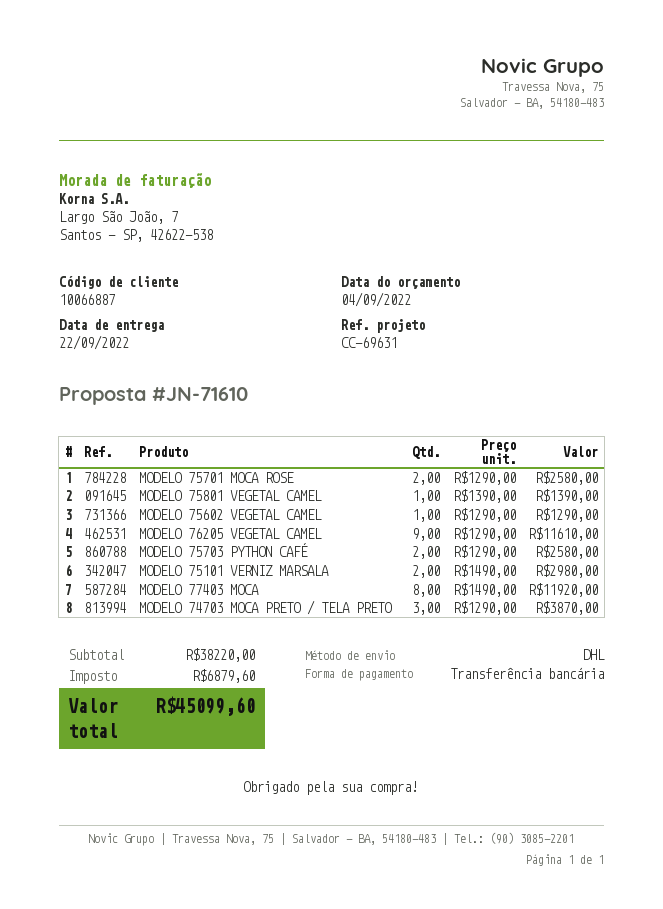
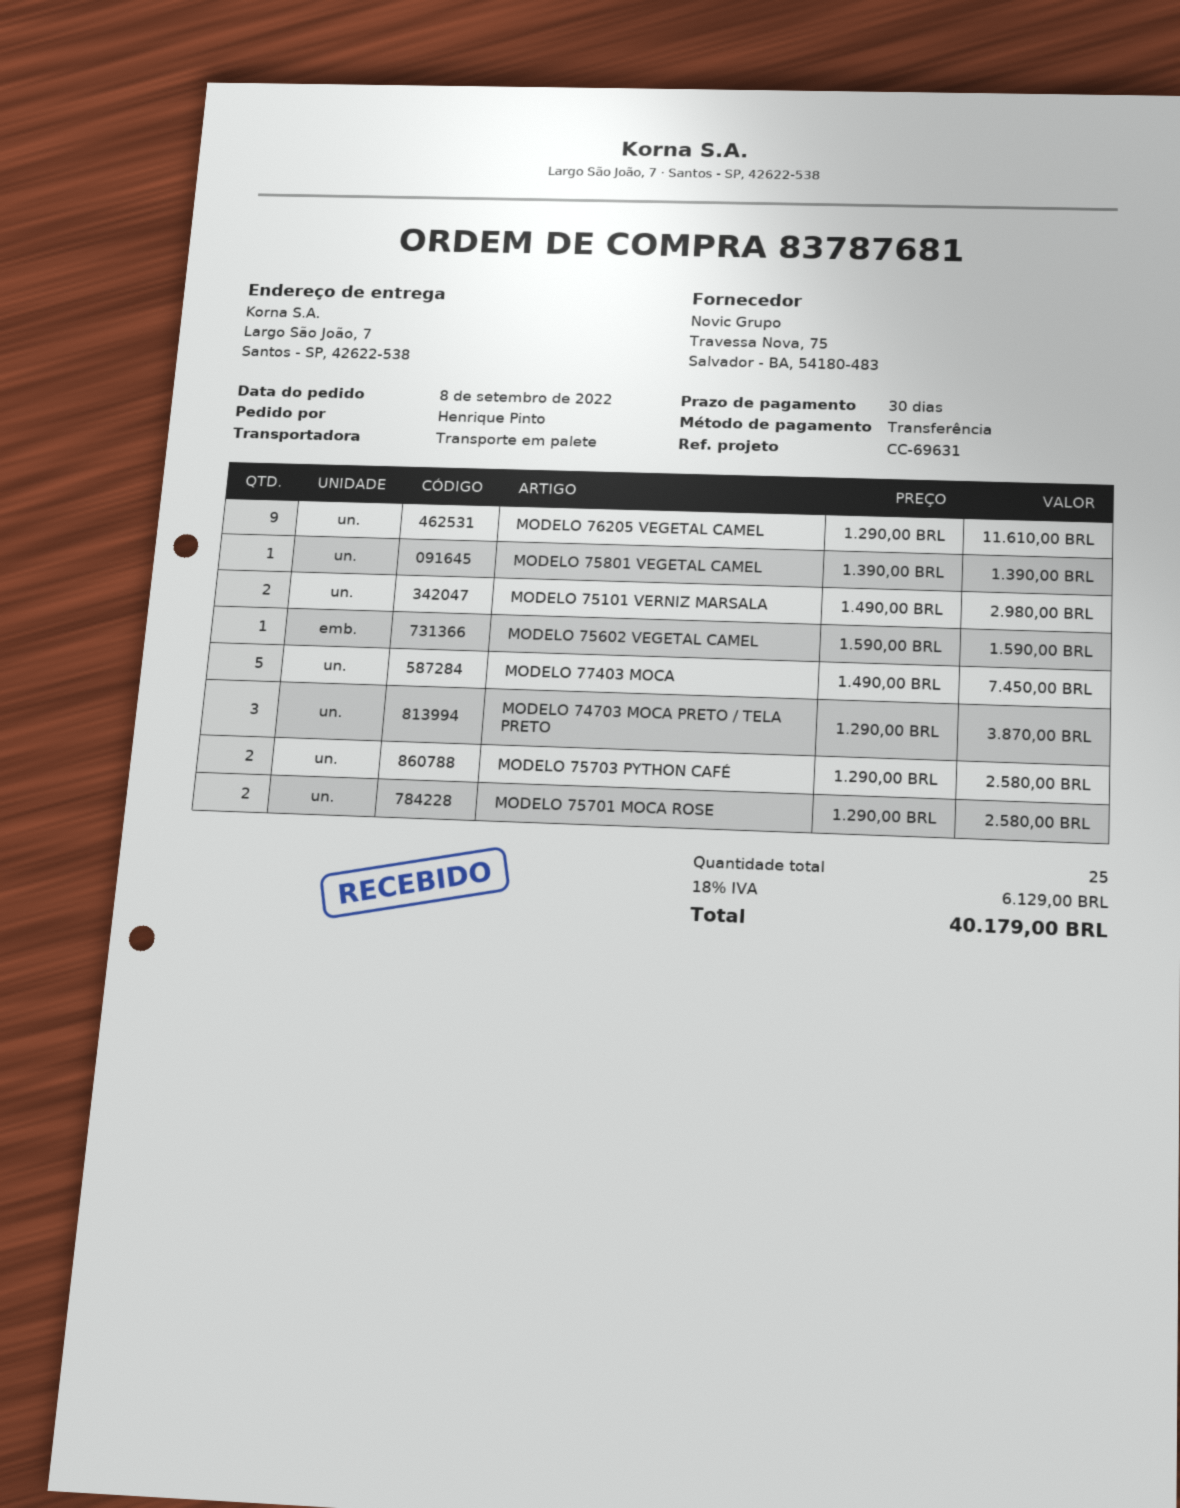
shipping method: DHL -> pallet freight
MODELO 75602 VEGETAL CAMEL: 1 x 1290.00 = 1290.00 -> 1 x 1590.00 = 1590.00
MODELO 77403 MOCA: 8 x 1490.00 = 11920.00 -> 5 x 1490.00 = 7450.00
tax: 6879.60 -> 6129.00
total: 45099.60 -> 40179.00

